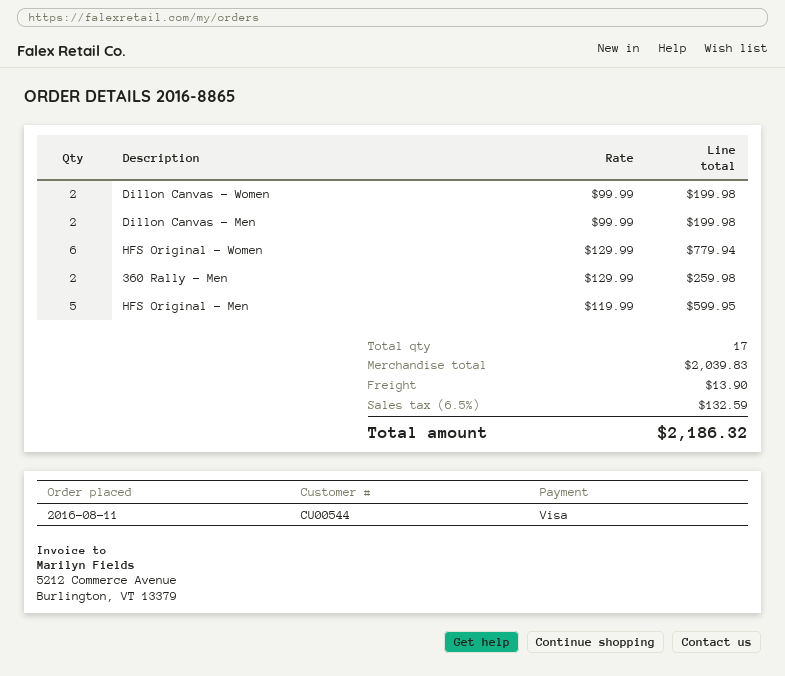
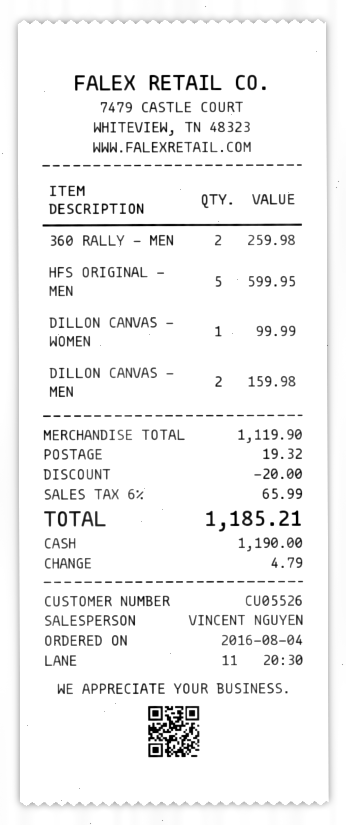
order date: 2016-08-11 -> 2016-08-04
customer number: CU00544 -> CU05526
payment method: Visa -> cash
Dillon Canvas - Women: 2 for 199.98 -> 1 for 99.99
Dillon Canvas - Men: 2 for 199.98 -> 2 for 159.98
HFS Original - Women: 6 for 779.94 -> none
subtotal: 2039.83 -> 1119.90
discount: none -> 20.00
shipping: 13.90 -> 19.32
tax: 6.5% = 132.59 -> 6% = 65.99
total: 2186.32 -> 1185.21

